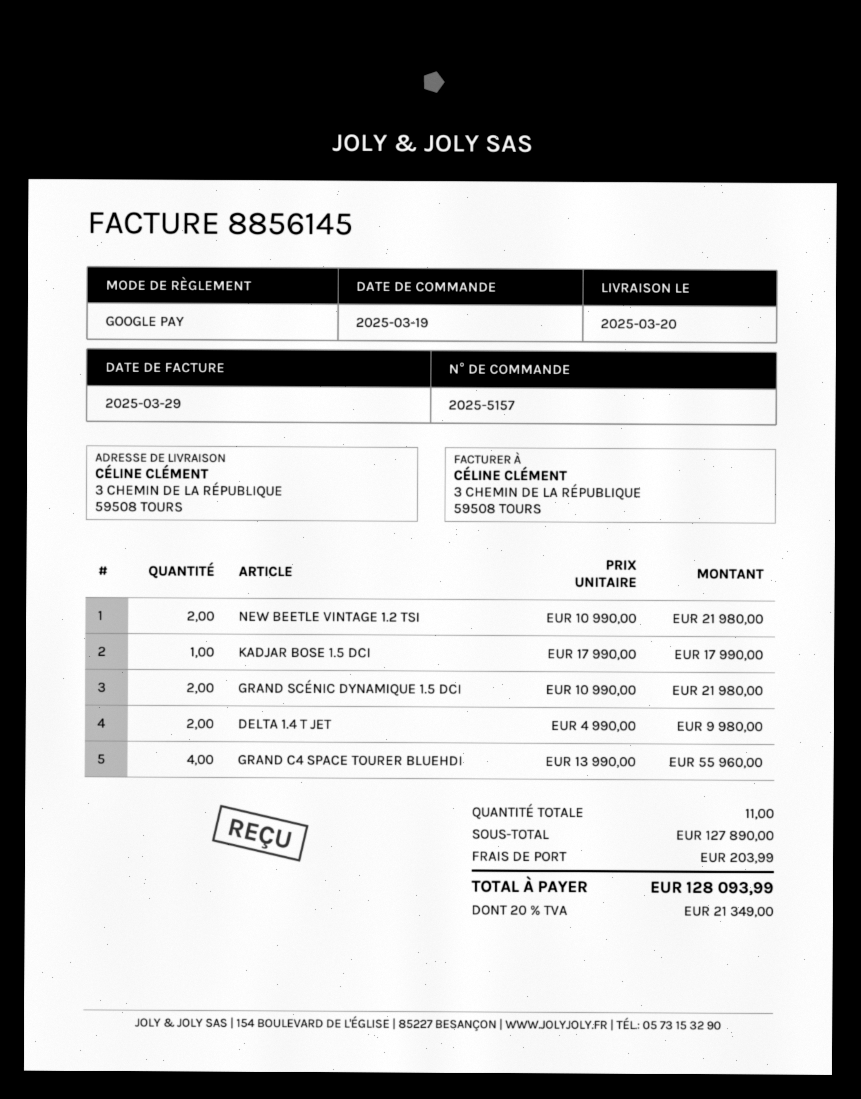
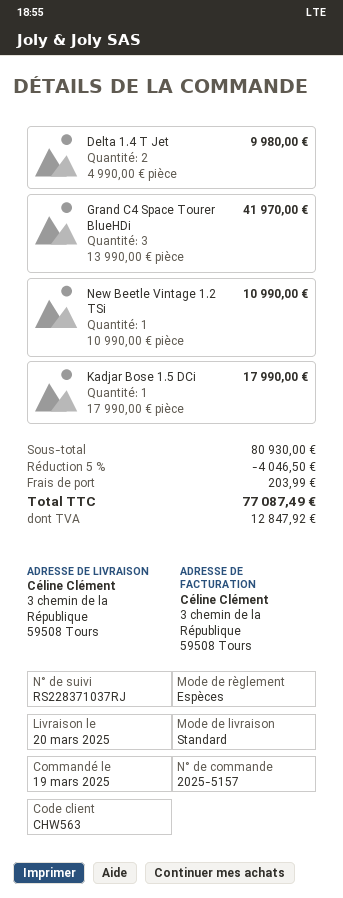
payment method: Google Pay -> cash
NEW BEETLE VINTAGE 1.2 TSI: 2 x 10990.00 = 21980.00 -> 1 x 10990.00 = 10990.00
GRAND SCÉNIC DYNAMIQUE 1.5 DCI: 2 x 10990.00 = 21980.00 -> none
GRAND C4 SPACE TOURER BLUEHDI: 4 x 13990.00 = 55960.00 -> 3 x 13990.00 = 41970.00
subtotal: 127890.00 -> 80930.00
discount: none -> 5% = 4046.50
tax: 21349.00 -> 12847.92
total: 128093.99 -> 77087.49

